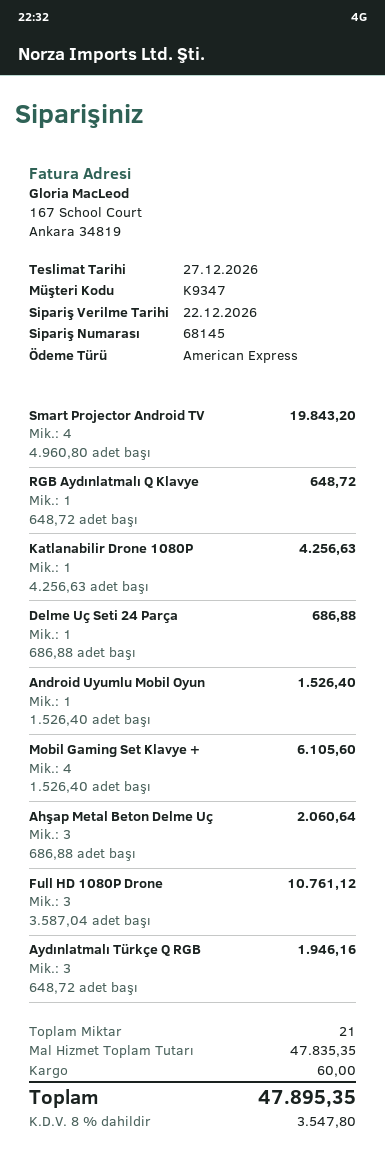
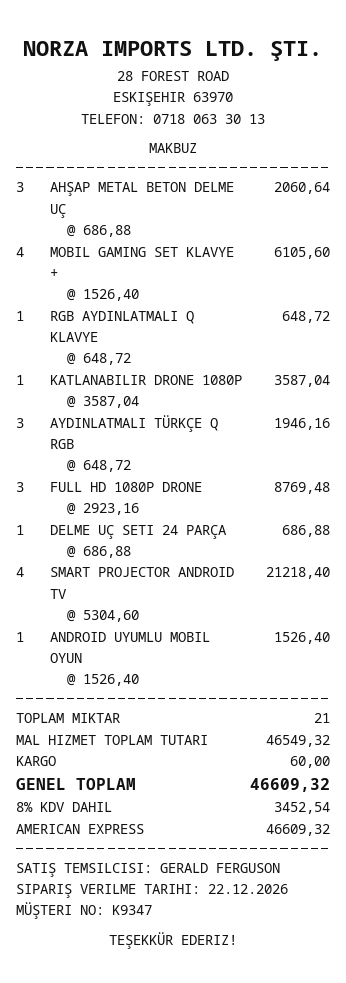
Smart Projector Android TV: 4 x 4960.80 = 19843.20 -> 4 x 5304.60 = 21218.40
Katlanabilir Drone 1080P: 1 x 4256.63 = 4256.63 -> 1 x 3587.04 = 3587.04
Full HD 1080P Drone: 3 x 3587.04 = 10761.12 -> 3 x 2923.16 = 8769.48
subtotal: 47835.35 -> 46549.32
tax: 8% = 3547.80 -> 8% = 3452.54
total: 47895.35 -> 46609.32

